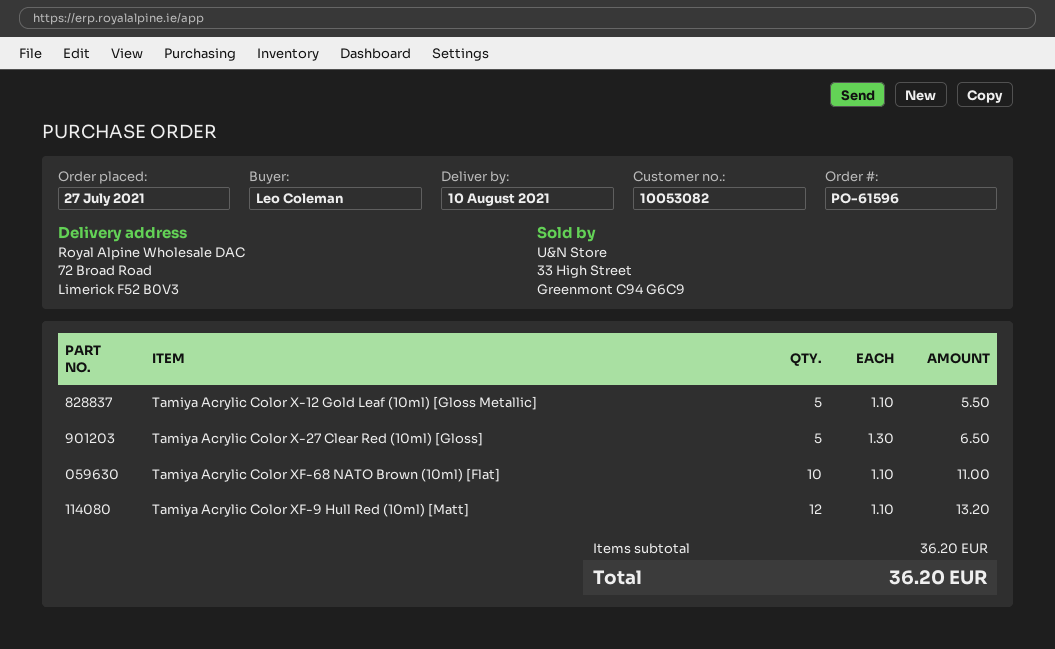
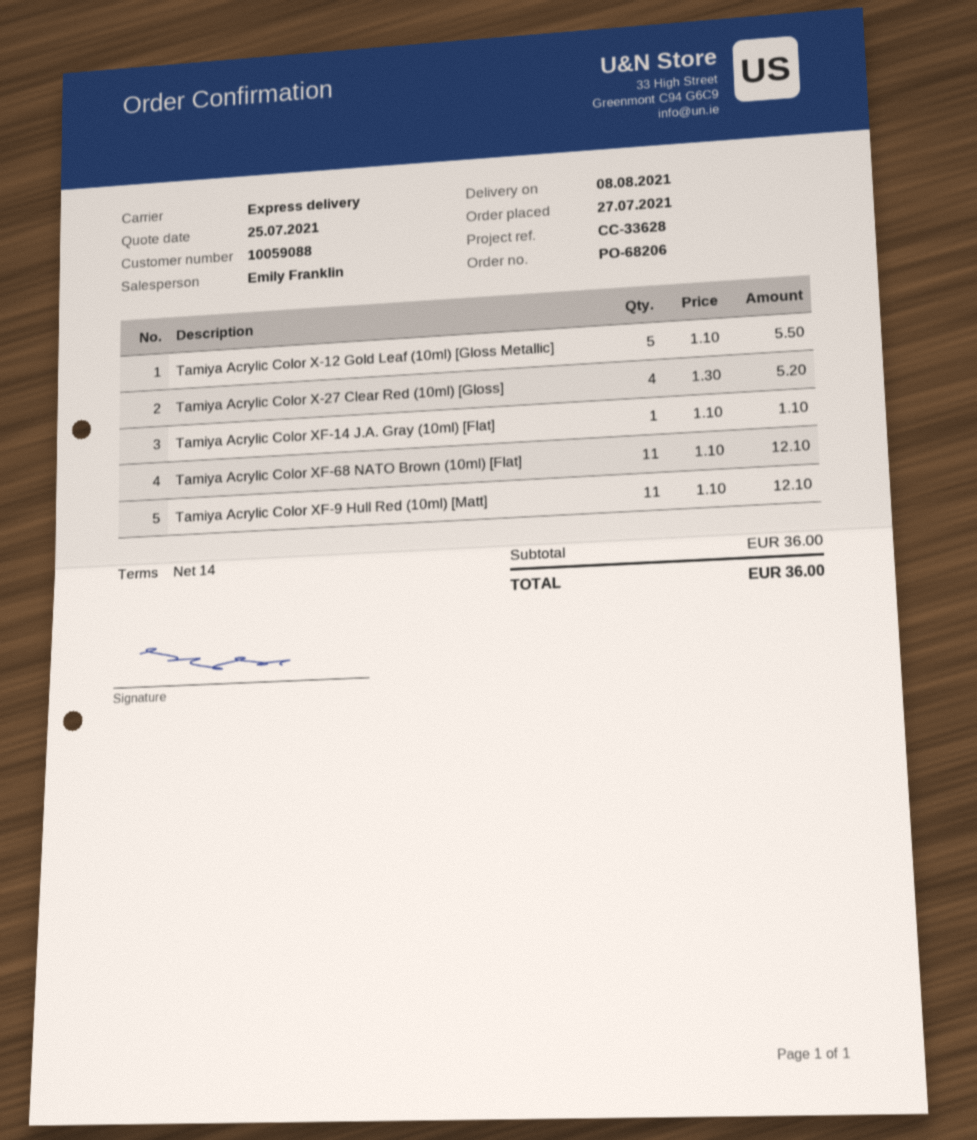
order number: PO-61596 -> PO-68206
delivery date: 2021-08-10 -> 2021-08-08
customer number: 10053082 -> 10059088
Tamiya Acrylic Color X-27 Clear Red (10ml) [Gloss]: 5 x 1.30 = 6.50 -> 4 x 1.30 = 5.20
Tamiya Acrylic Color XF-68 NATO Brown (10ml) [Flat]: 10 x 1.10 = 11.00 -> 11 x 1.10 = 12.10
Tamiya Acrylic Color XF-9 Hull Red (10ml) [Matt]: 12 x 1.10 = 13.20 -> 11 x 1.10 = 12.10
Tamiya Acrylic Color XF-14 J.A. Gray (10ml) [Flat]: none -> 1 x 1.10 = 1.10
subtotal: 36.20 -> 36.00
total: 36.20 -> 36.00

